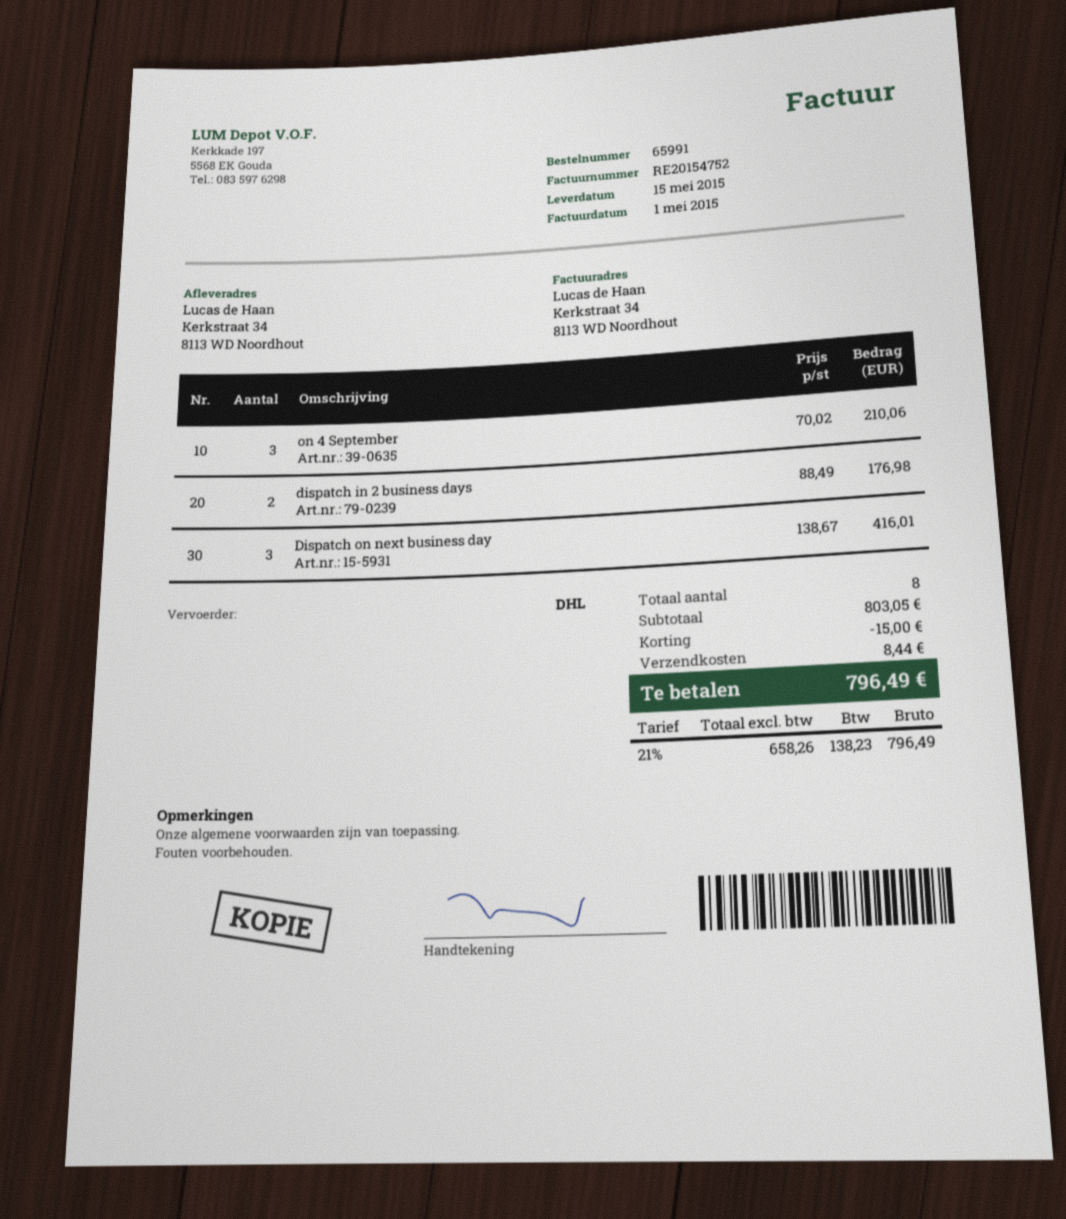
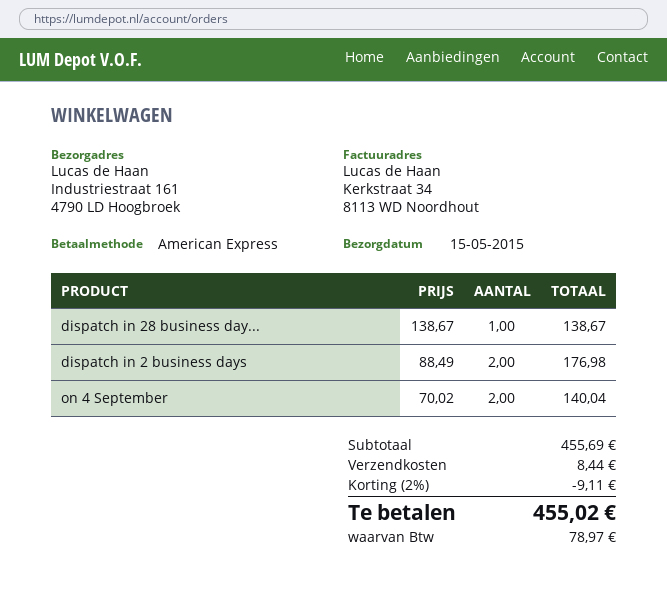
ship to: Kerkstraat 34, 8113 WD Noordhout -> Industriestraat 161, 4790 LD Hoogbroek
on 4 September: 3 x 70.02 = 210.06 -> 2 x 70.02 = 140.04
Dispatch on next business day: 3 x 138.67 = 416.01 -> none
dispatch in 28 business day...: none -> 1 x 138.67 = 138.67
subtotal: 803.05 -> 455.69
discount: 15.00 -> 9.11
tax: 138.23 -> 78.97
total: 796.49 -> 455.02

